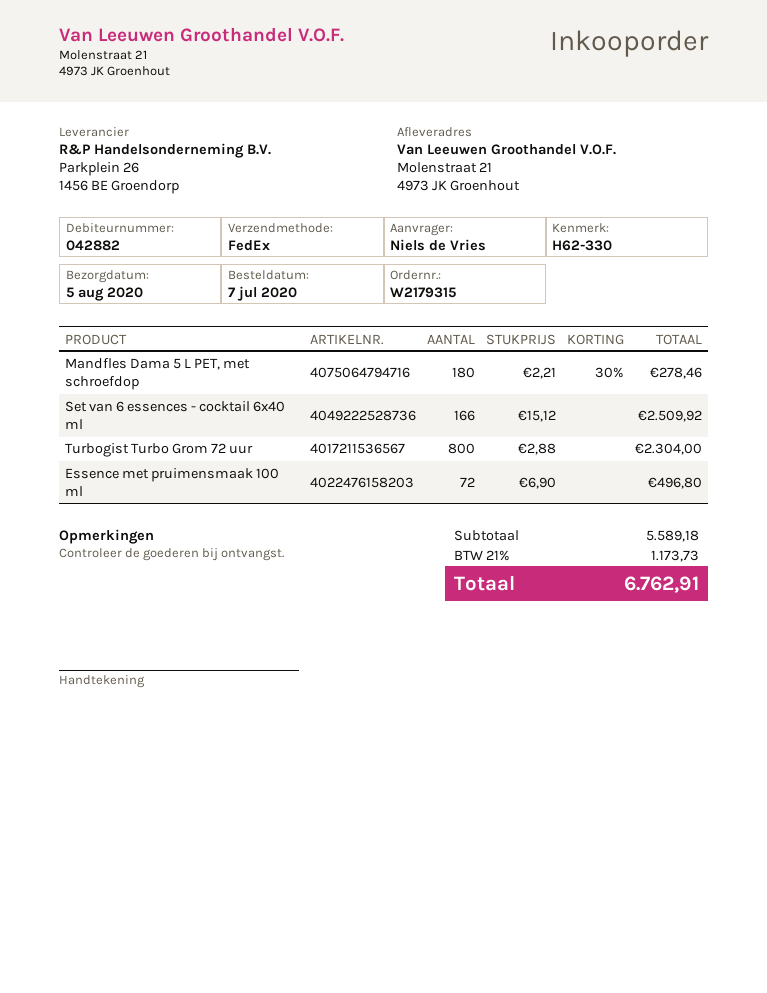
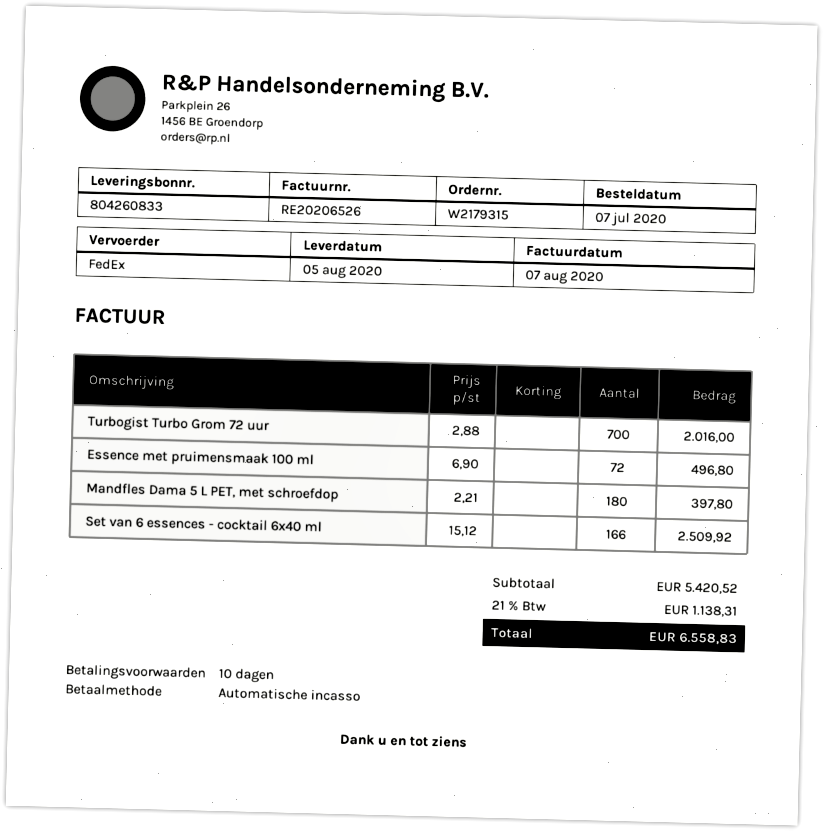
Mandfles Dama 5 L PET, met schroefdop: 180 x 2.21 - 30% = 278.46 -> 180 x 2.21 = 397.80
Turbogist Turbo Grom 72 uur: 800 x 2.88 = 2304.00 -> 700 x 2.88 = 2016.00
subtotal: 5589.18 -> 5420.52
tax: 21% = 1173.73 -> 21% = 1138.31
total: 6762.91 -> 6558.83

